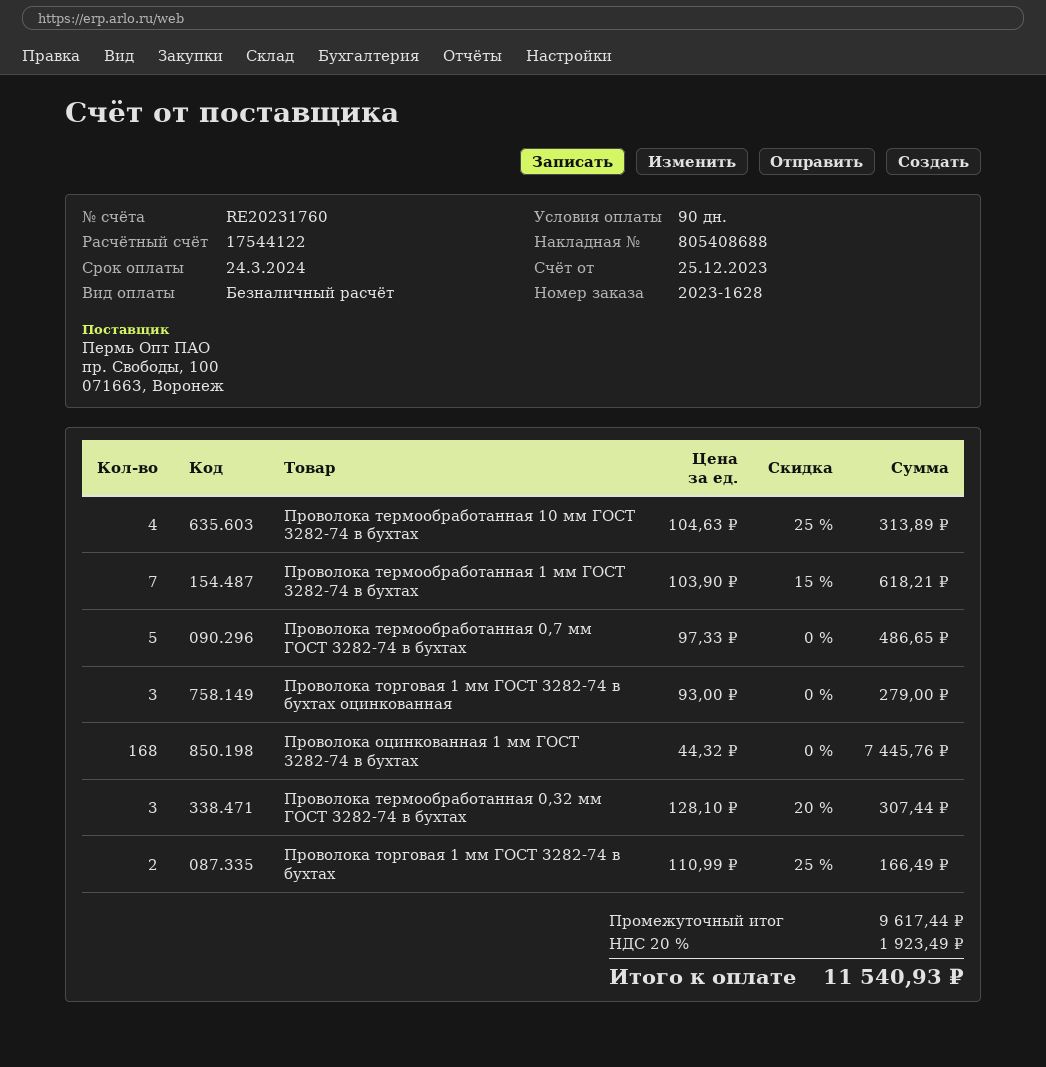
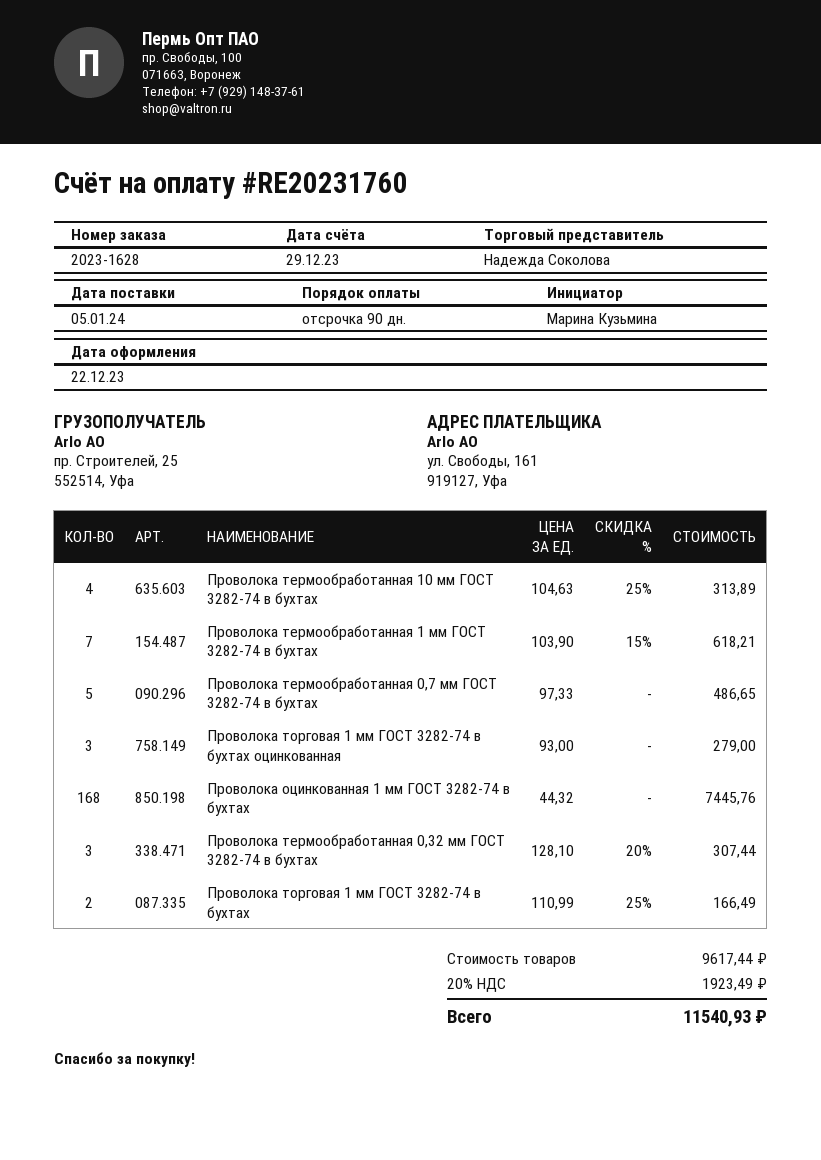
invoice date: 2023-12-25 -> 2023-12-29

